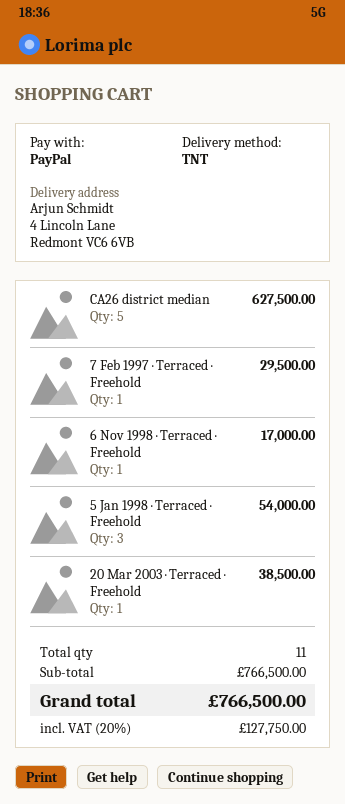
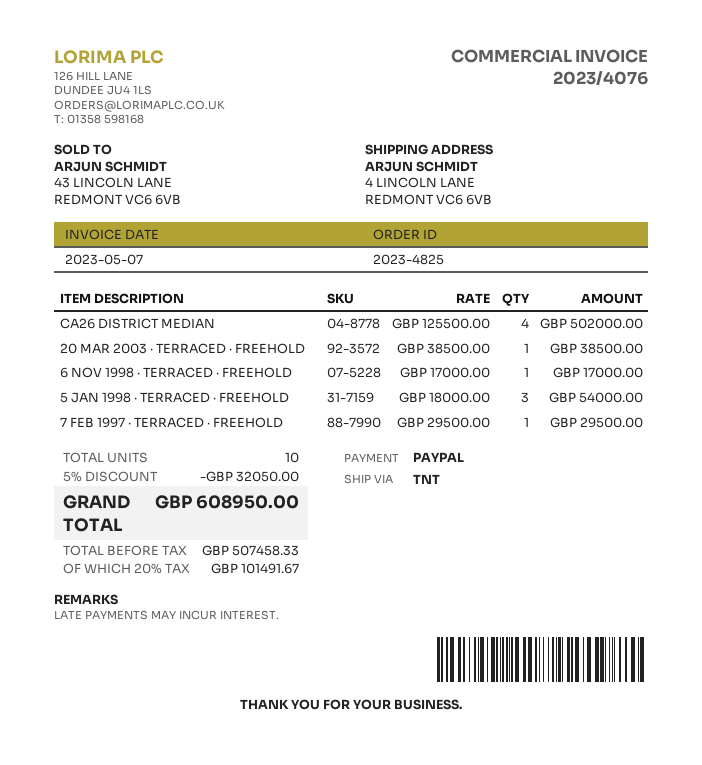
CA26 district median: 5 for 627500.00 -> 4 for 502000.00
total quantity: 11 -> 10
discount: none -> 5% = 32050.00
tax: 20% = 127750.00 -> 20% = 101491.67
total: 766500.00 -> 608950.00

